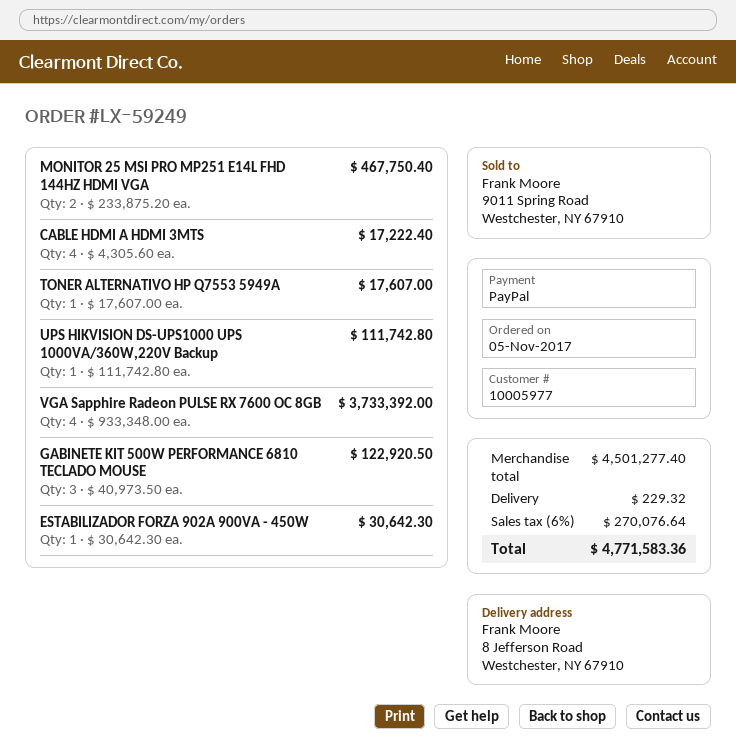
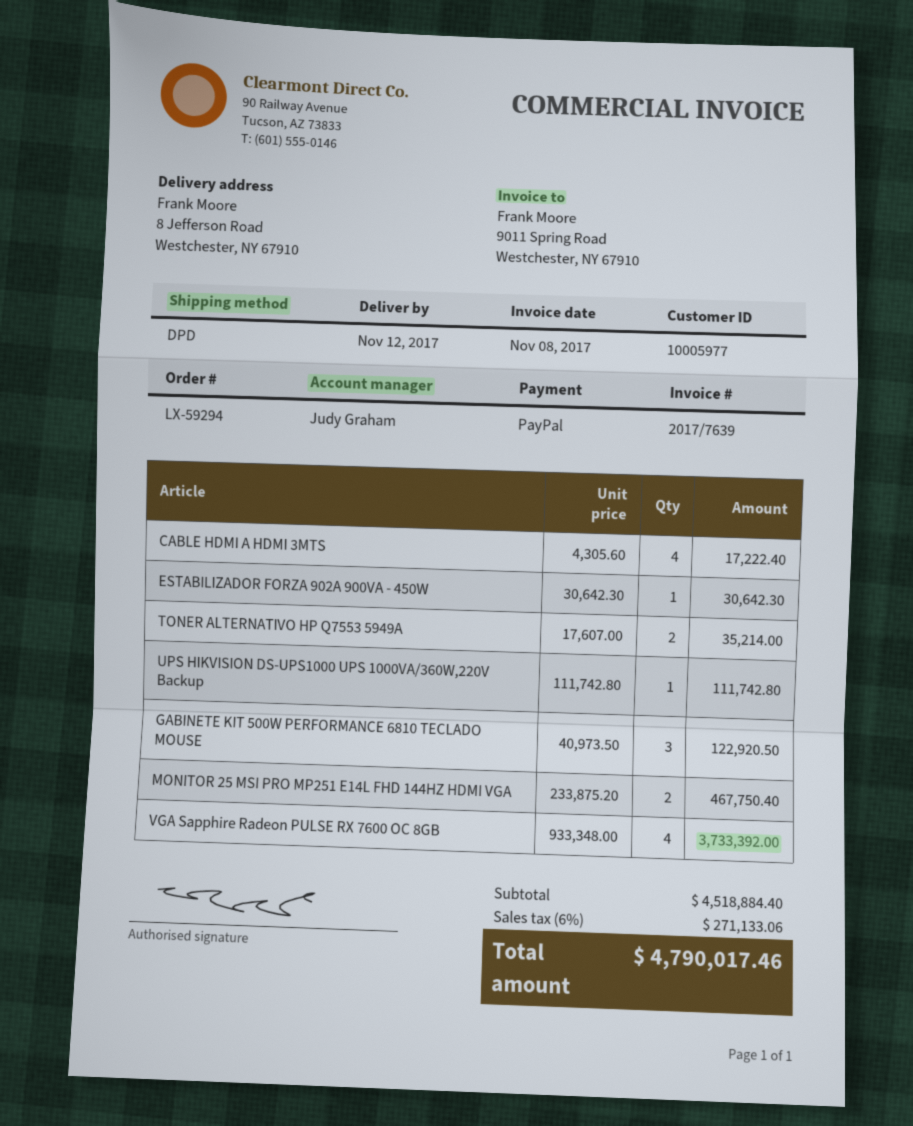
order number: LX-59249 -> LX-59294
TONER ALTERNATIVO HP Q7553 5949A: 1 x 17607.00 = 17607.00 -> 2 x 17607.00 = 35214.00
subtotal: 4501277.40 -> 4518884.40
shipping: 229.32 -> none
tax: 6% = 270076.64 -> 6% = 271133.06
total: 4771583.36 -> 4790017.46

